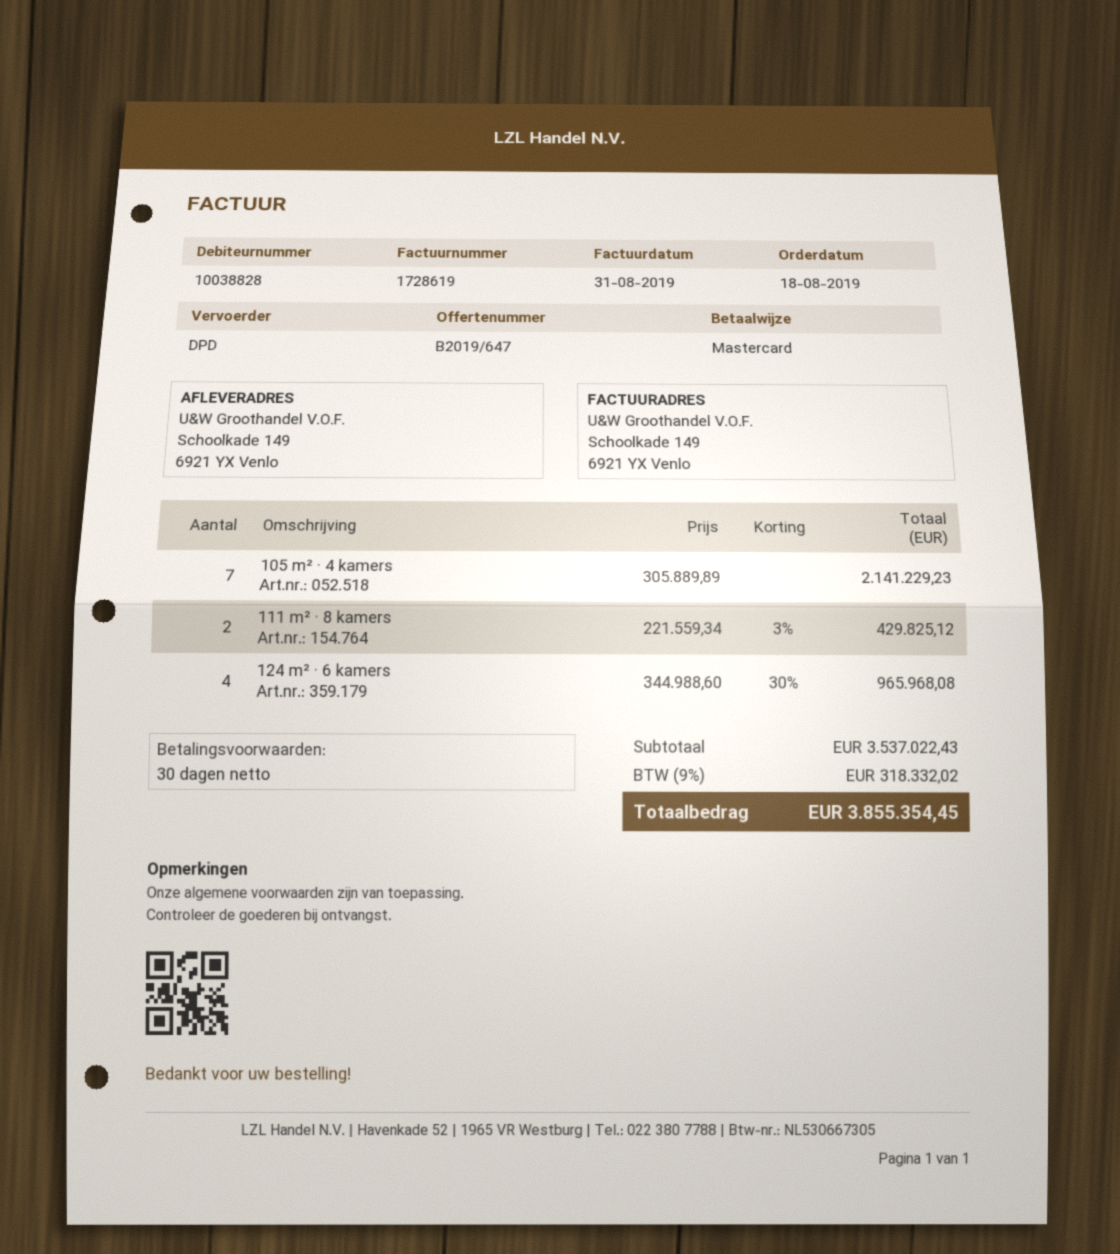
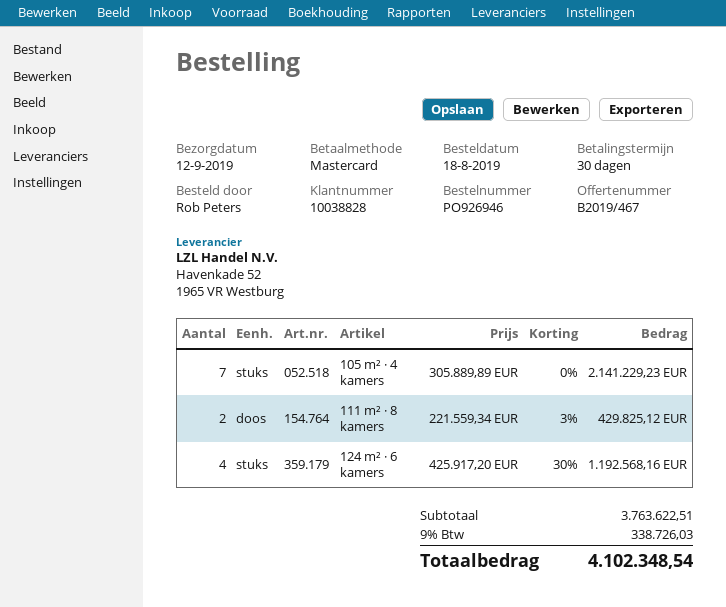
quote number: B2019/647 -> B2019/467
124 m² · 6 kamers: 4 x 344988.60 - 30% = 965968.08 -> 4 x 425917.20 - 30% = 1192568.16
subtotal: 3537022.43 -> 3763622.51
tax: 9% = 318332.02 -> 9% = 338726.03
total: 3855354.45 -> 4102348.54

